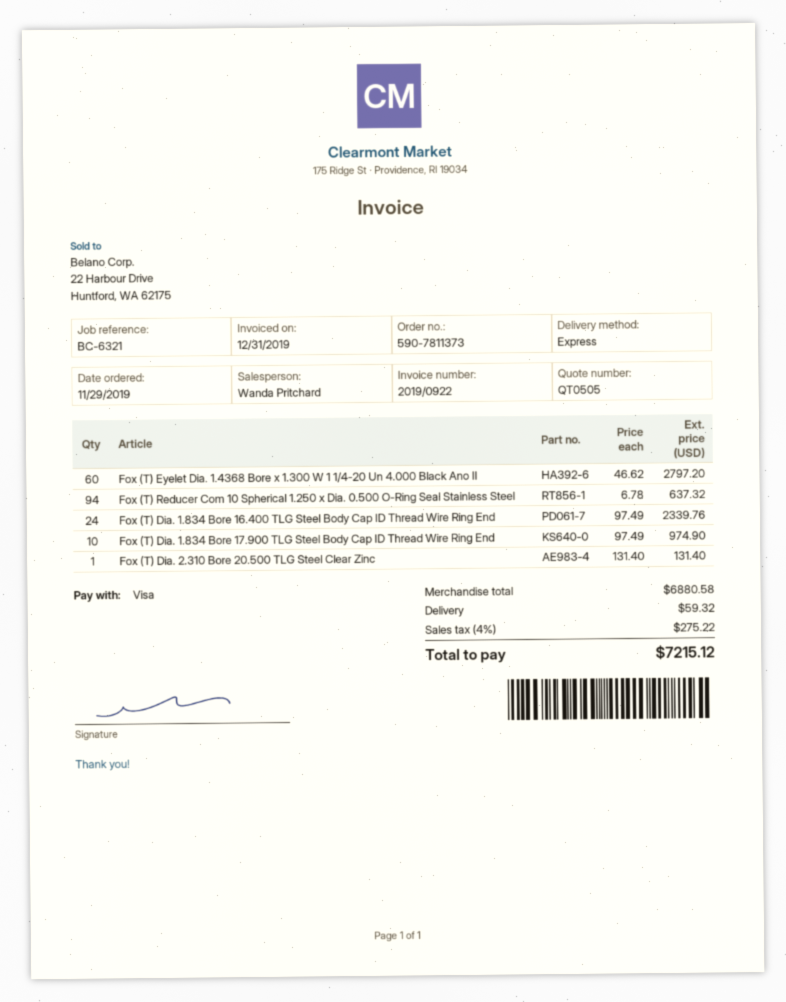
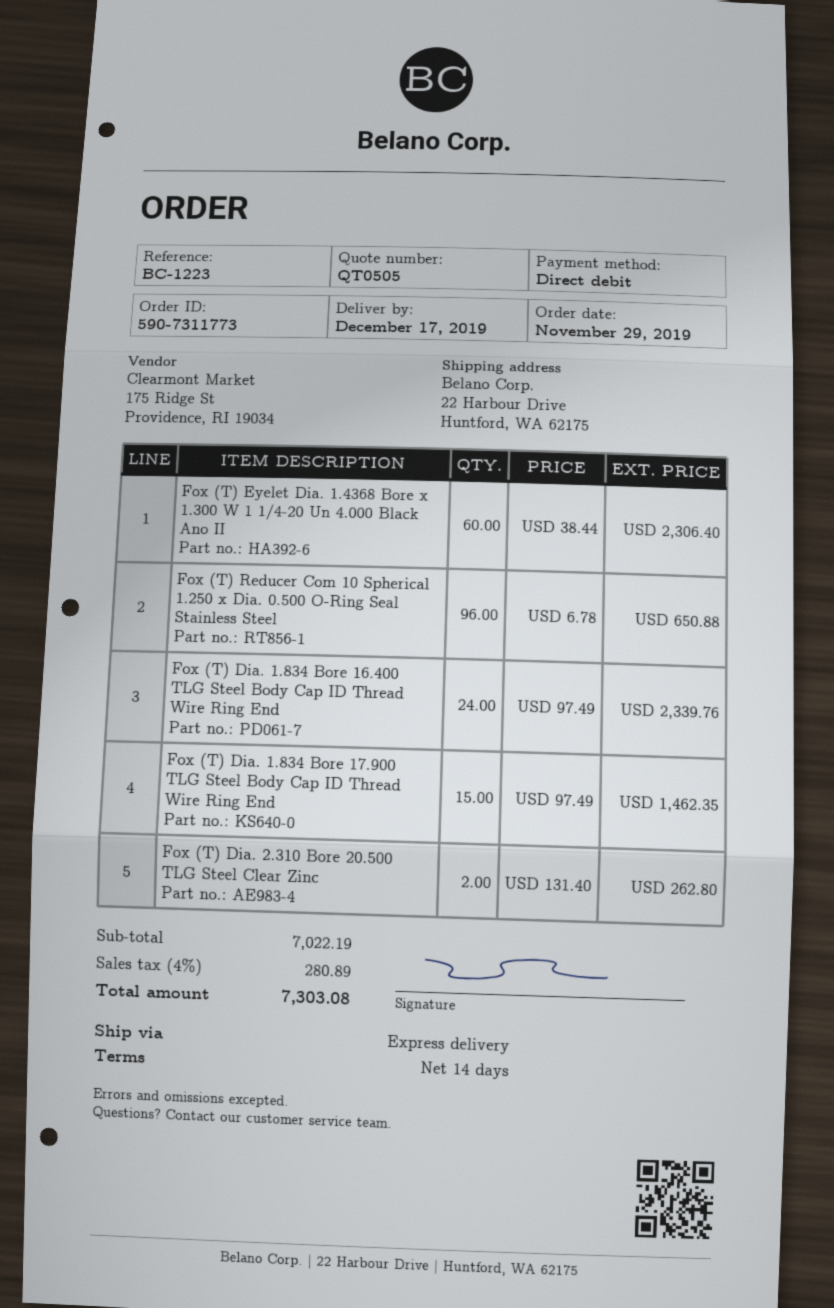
order number: 590-7811373 -> 590-7311773
reference: BC-6321 -> BC-1223
payment method: Visa -> direct debit
Fox (T) Eyelet Dia. 1.4368 Bore x 1.300 W 1 1/4-20 Un 4.000 Black Ano II: 60 x 46.62 = 2797.20 -> 60 x 38.44 = 2306.40
Fox (T) Reducer Com 10 Spherical 1.250 x Dia. 0.500 O-Ring Seal Stainless Steel: 94 x 6.78 = 637.32 -> 96 x 6.78 = 650.88
Fox (T) Dia. 1.834 Bore 17.900 TLG Steel Body Cap ID Thread Wire Ring End: 10 x 97.49 = 974.90 -> 15 x 97.49 = 1462.35
Fox (T) Dia. 2.310 Bore 20.500 TLG Steel Clear Zinc: 1 x 131.40 = 131.40 -> 2 x 131.40 = 262.80
subtotal: 6880.58 -> 7022.19
shipping: 59.32 -> none
tax: 4% = 275.22 -> 4% = 280.89
total: 7215.12 -> 7303.08

